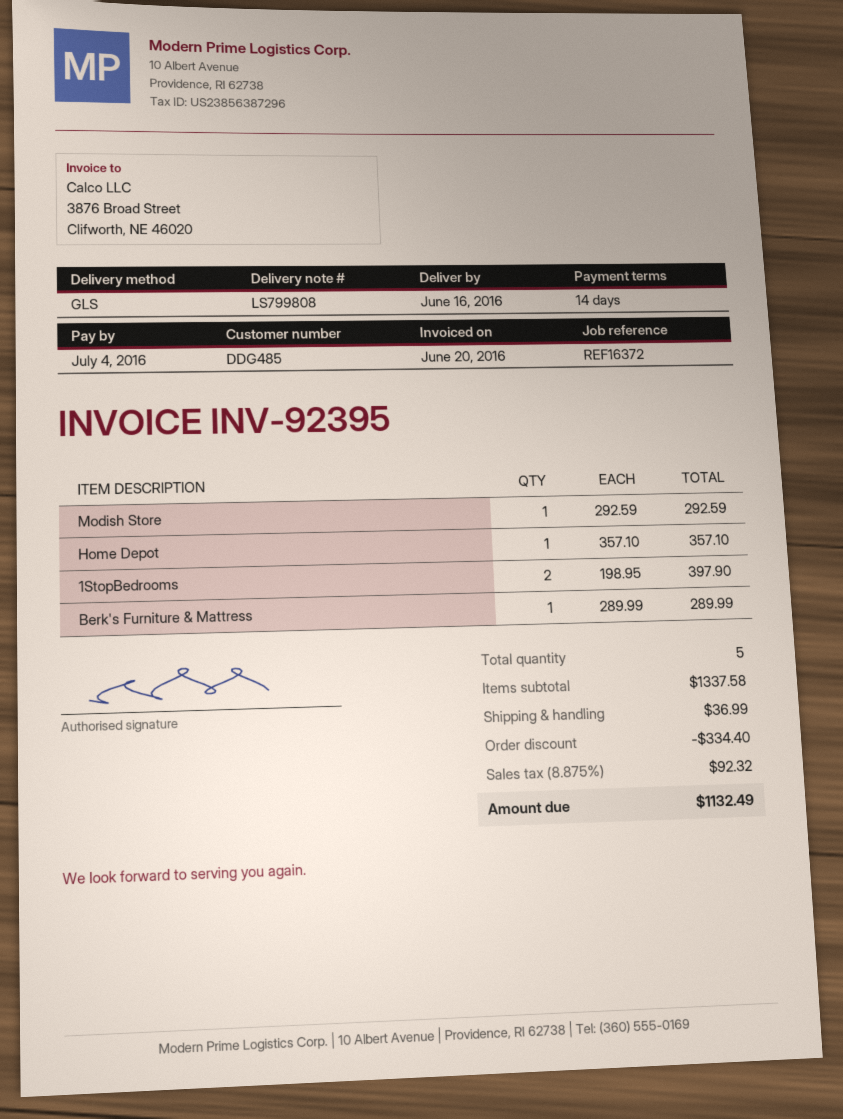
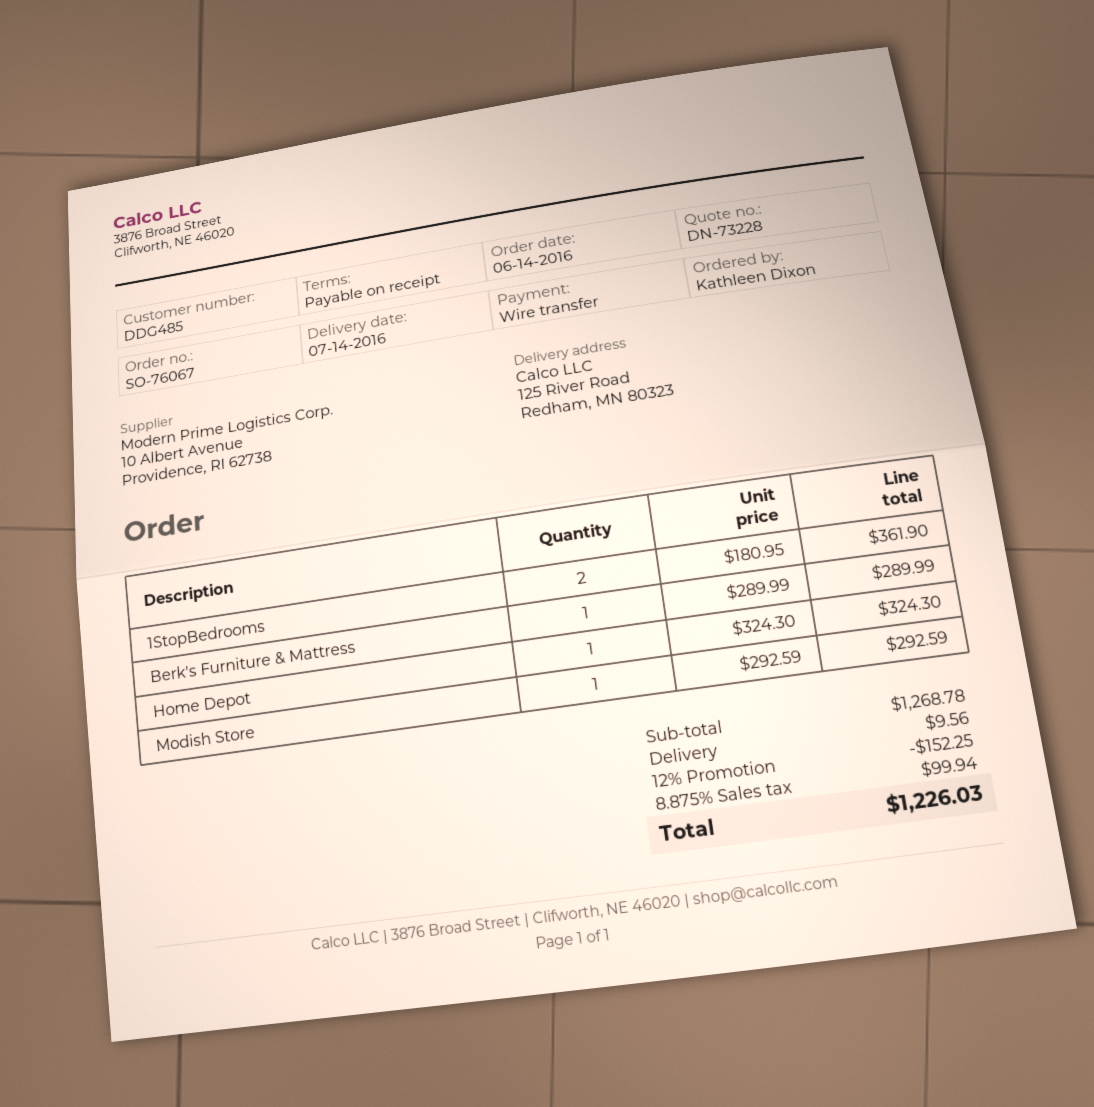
delivery date: 2016-06-16 -> 2016-07-14
payment terms: 14 days -> on receipt
Home Depot: 1 x 357.10 = 357.10 -> 1 x 324.30 = 324.30
1StopBedrooms: 2 x 198.95 = 397.90 -> 2 x 180.95 = 361.90
subtotal: 1337.58 -> 1268.78
discount: 334.40 -> 152.25
shipping: 36.99 -> 9.56
tax: 8.875% = 92.32 -> 8.875% = 99.94
total: 1132.49 -> 1226.03

